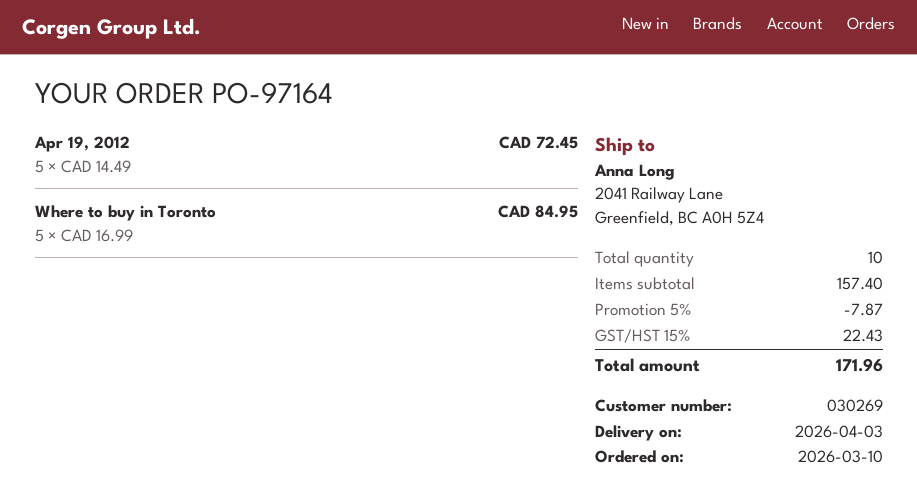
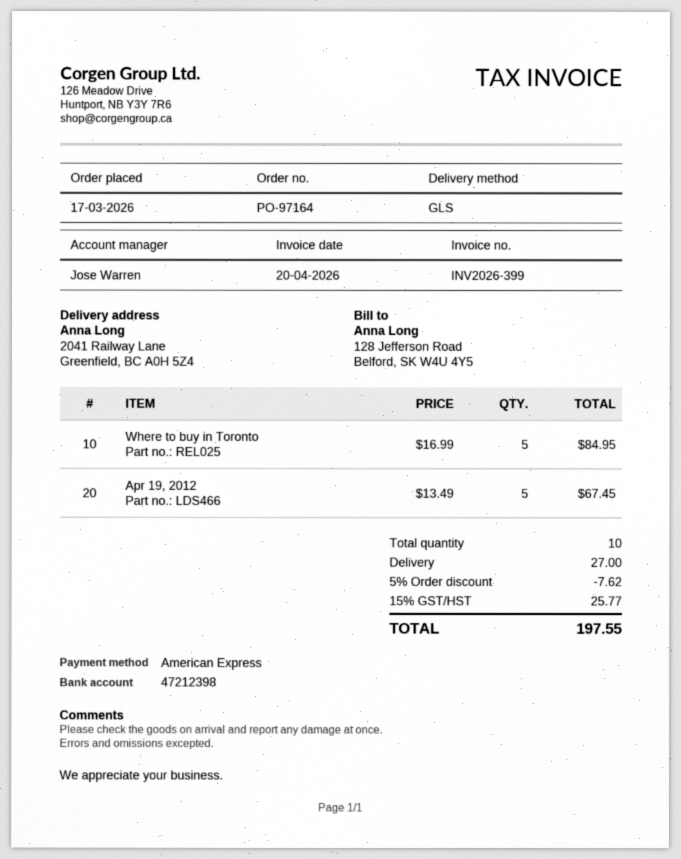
order date: 2026-03-10 -> 2026-03-17
Apr 19, 2012: 5 x 14.49 = 72.45 -> 5 x 13.49 = 67.45
discount: 5% = 7.87 -> 5% = 7.62
shipping: none -> 27.00
tax: 15% = 22.43 -> 15% = 25.77
total: 171.96 -> 197.55

